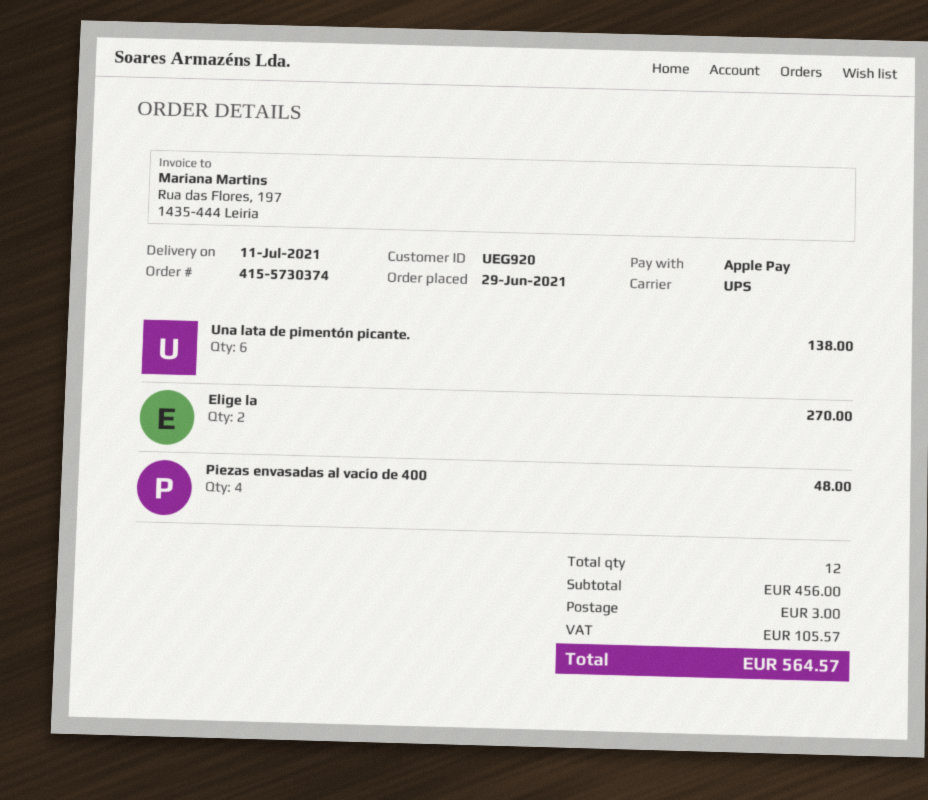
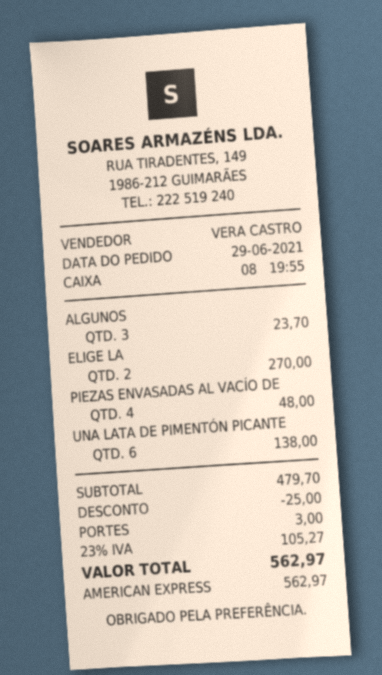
payment method: Apple Pay -> American Express
ALGUNOS: none -> 3 for 23.70
subtotal: 456.00 -> 479.70
discount: none -> 25.00
tax: 105.57 -> 105.27
total: 564.57 -> 562.97

